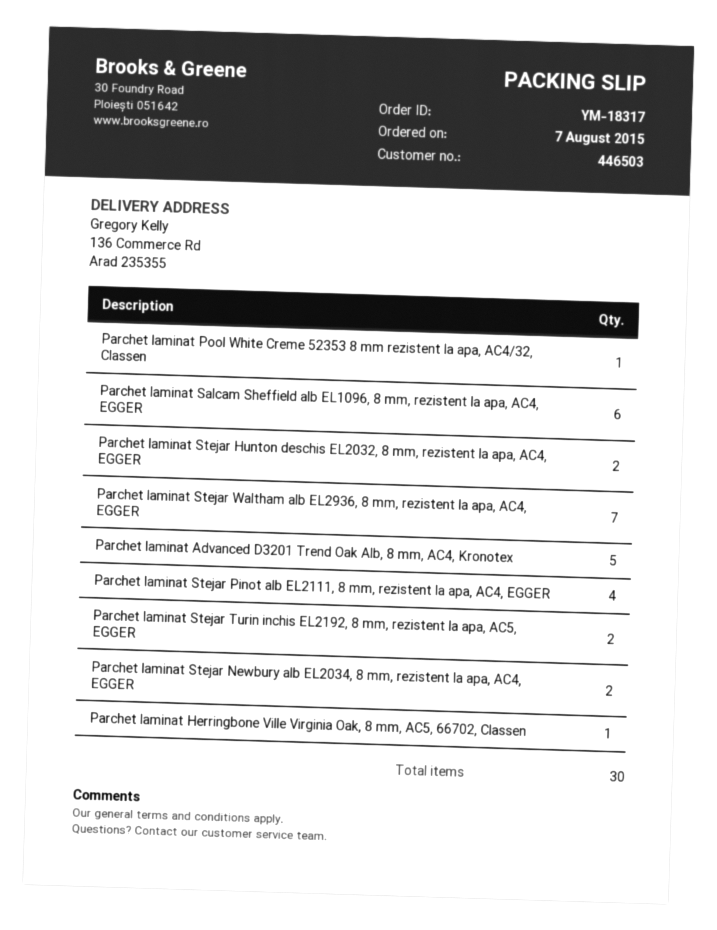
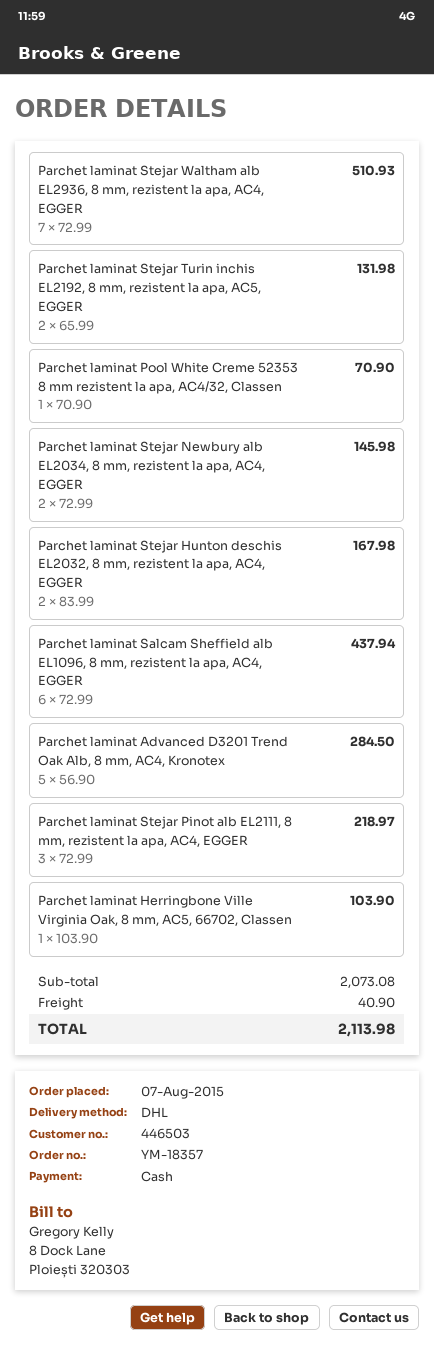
order number: YM-18317 -> YM-18357
Parchet laminat Stejar Pinot alb EL2111, 8 mm, rezistent la apa, AC4, EGGER: 4 -> 3

